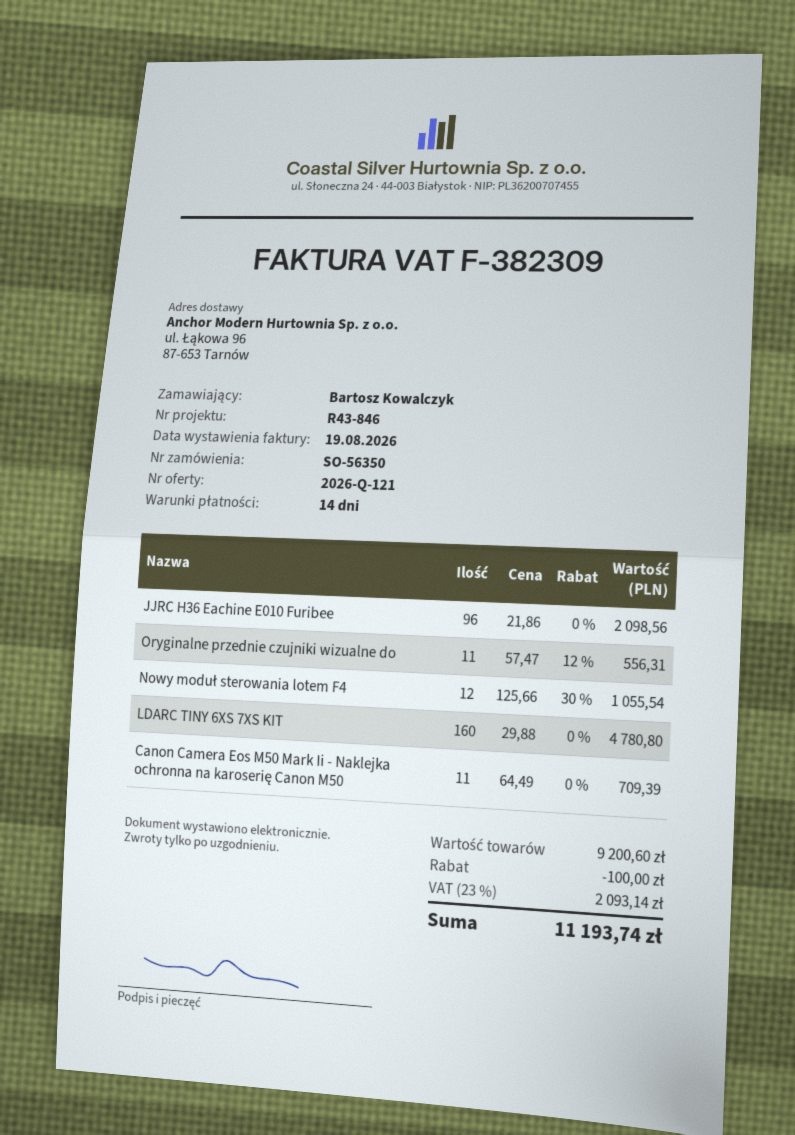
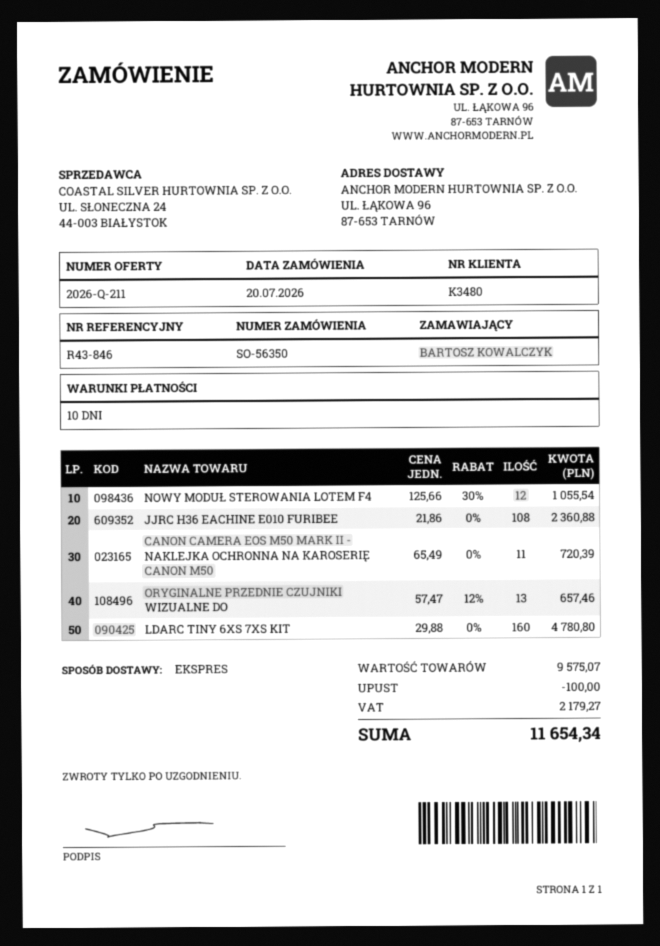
quote number: 2026-Q-121 -> 2026-Q-211
payment terms: 14 days -> 10 days
JJRC H36 Eachine E010 Furibee: 96 x 21.86 = 2098.56 -> 108 x 21.86 = 2360.88
Oryginalne przednie czujniki wizualne do: 11 x 57.47 - 12% = 556.31 -> 13 x 57.47 - 12% = 657.46
Canon Camera Eos M50 Mark Ii - Naklejka ochronna na karoserię Canon M50: 11 x 64.49 = 709.39 -> 11 x 65.49 = 720.39
subtotal: 9200.60 -> 9575.07
tax: 2093.14 -> 2179.27
total: 11193.74 -> 11654.34

